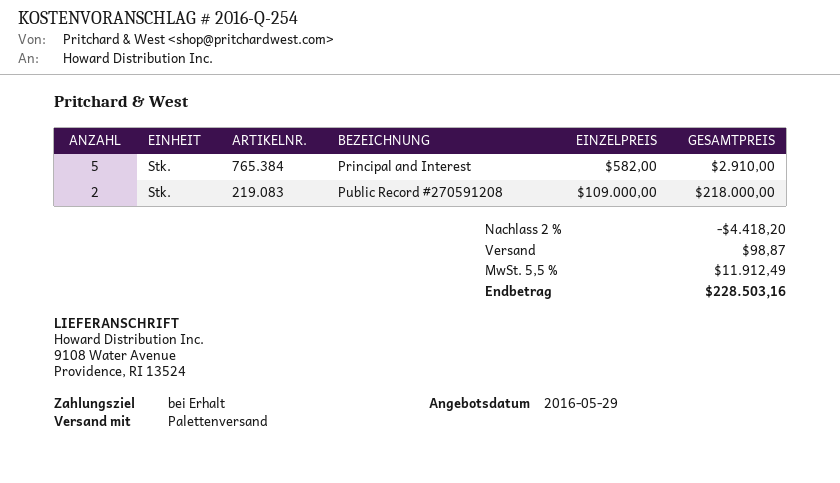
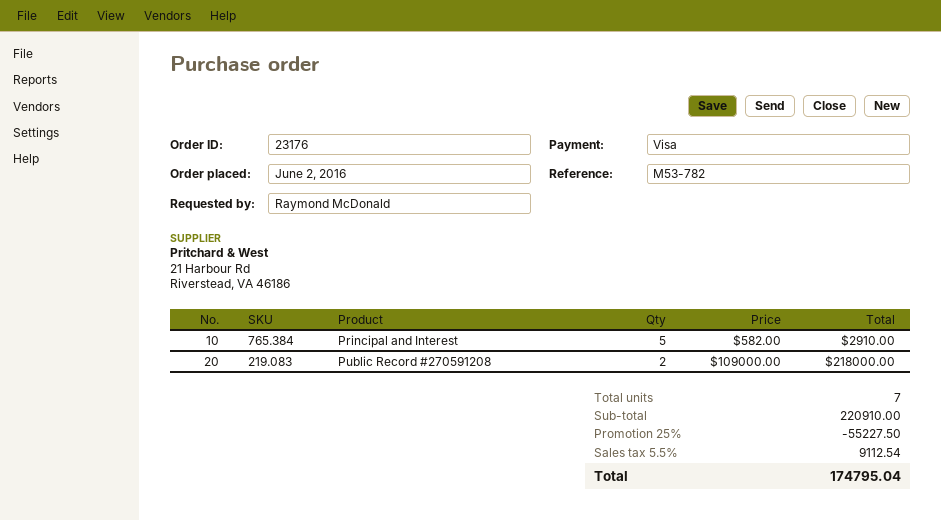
discount: 2% = 4418.20 -> 25% = 55227.50
shipping: 98.87 -> none
tax: 5.5% = 11912.49 -> 5.5% = 9112.54
total: 228503.16 -> 174795.04

